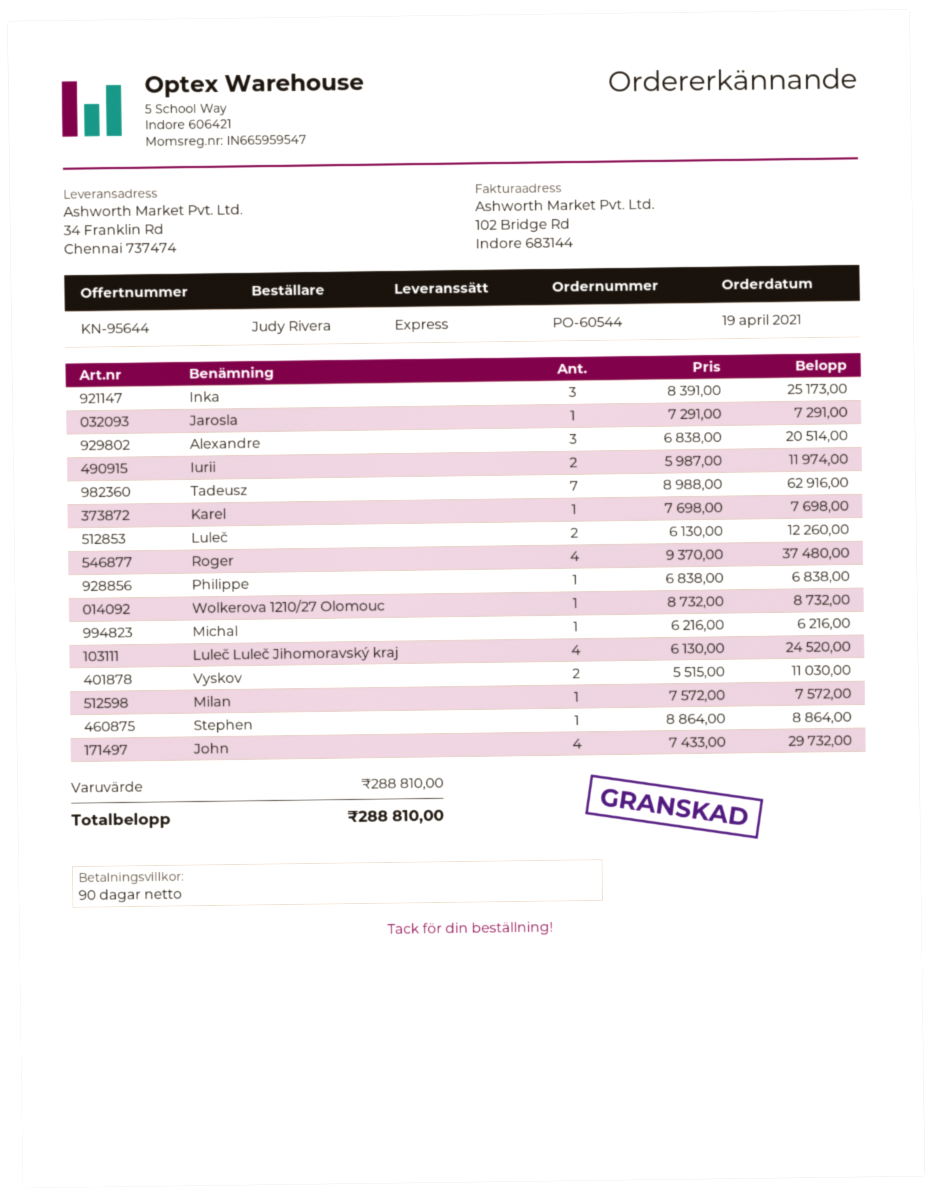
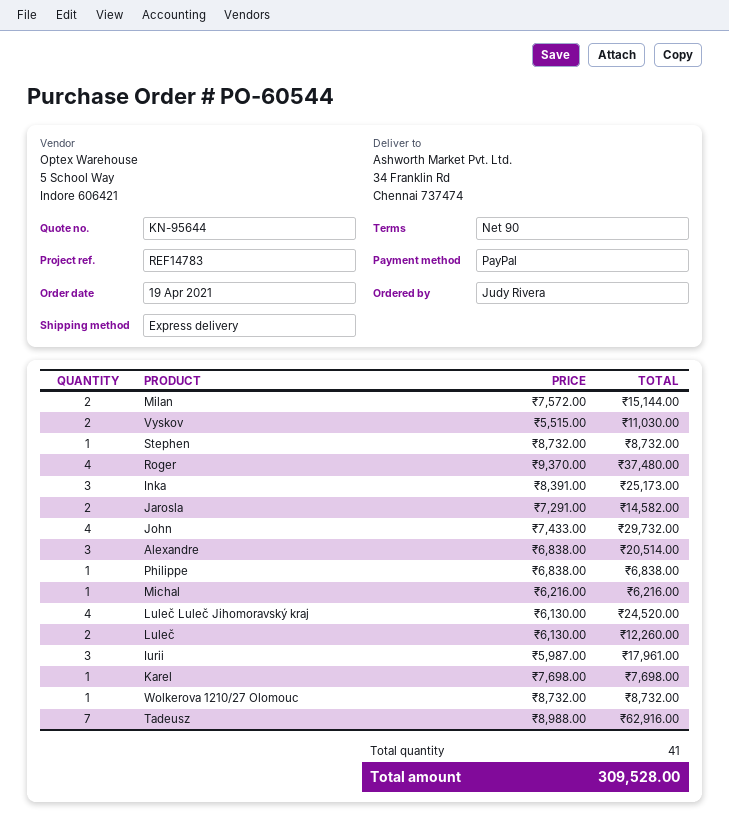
Jarosla: 1 x 7291.00 = 7291.00 -> 2 x 7291.00 = 14582.00
Iurii: 2 x 5987.00 = 11974.00 -> 3 x 5987.00 = 17961.00
Milan: 1 x 7572.00 = 7572.00 -> 2 x 7572.00 = 15144.00
Stephen: 1 x 8864.00 = 8864.00 -> 1 x 8732.00 = 8732.00
total: 288810.00 -> 309528.00

